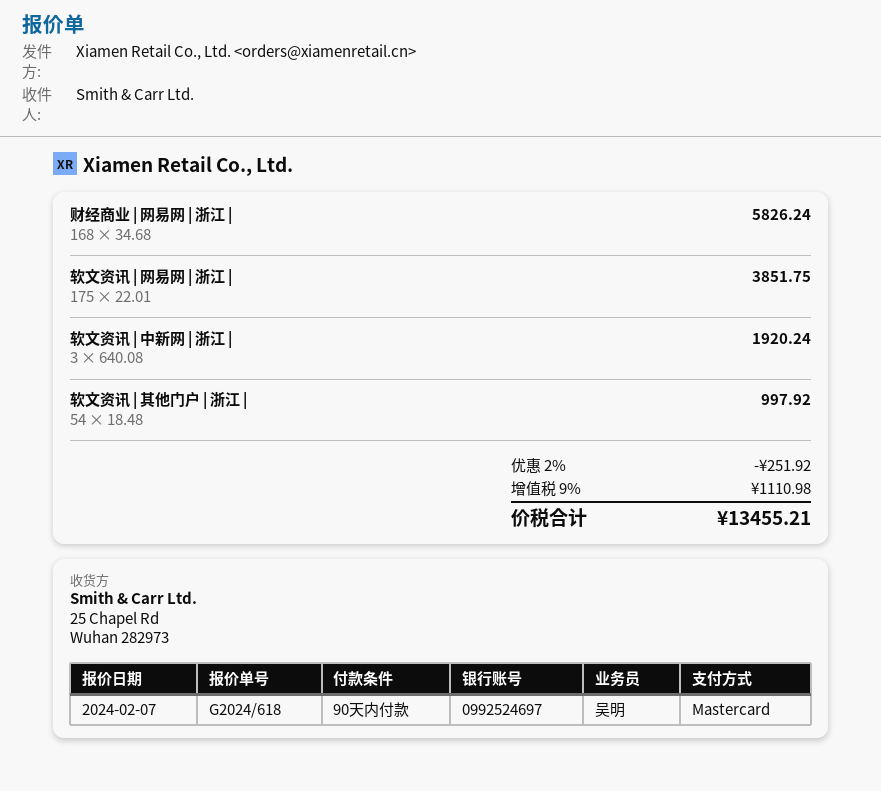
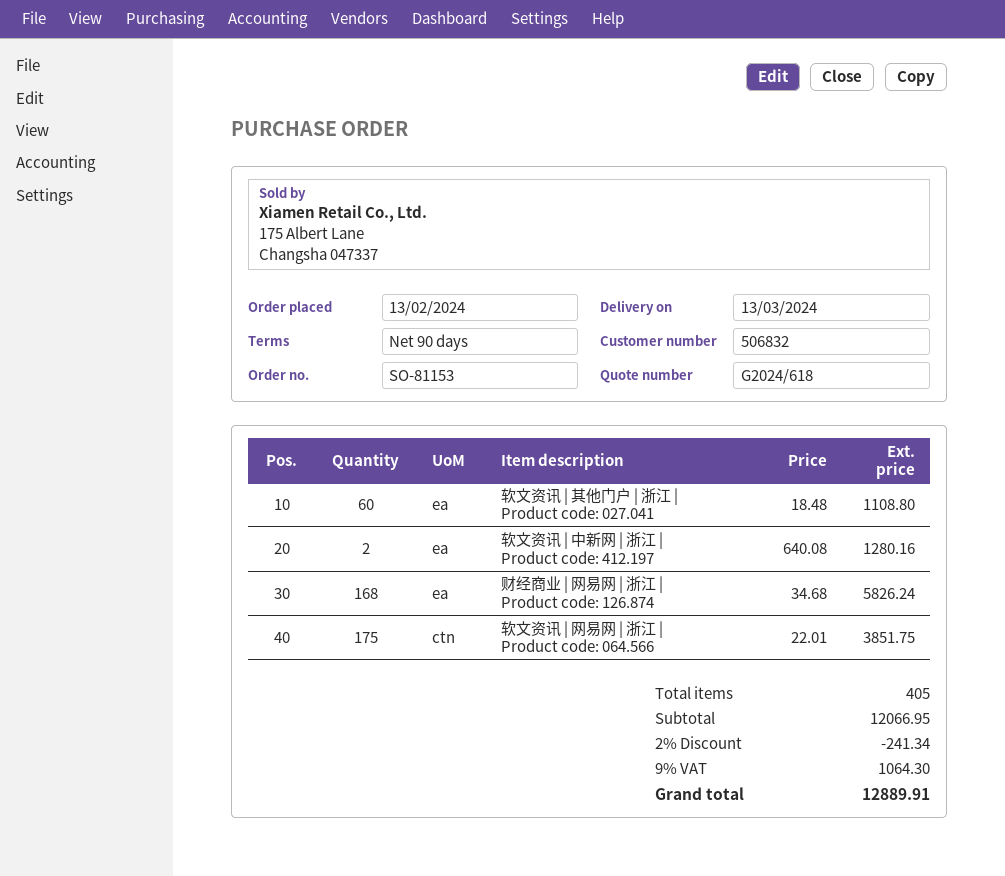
软文资讯 | 中新网 | 浙江 |: 3 x 640.08 = 1920.24 -> 2 x 640.08 = 1280.16
软文资讯 | 其他门户 | 浙江 |: 54 x 18.48 = 997.92 -> 60 x 18.48 = 1108.80
discount: 2% = 251.92 -> 2% = 241.34
tax: 9% = 1110.98 -> 9% = 1064.30
total: 13455.21 -> 12889.91

